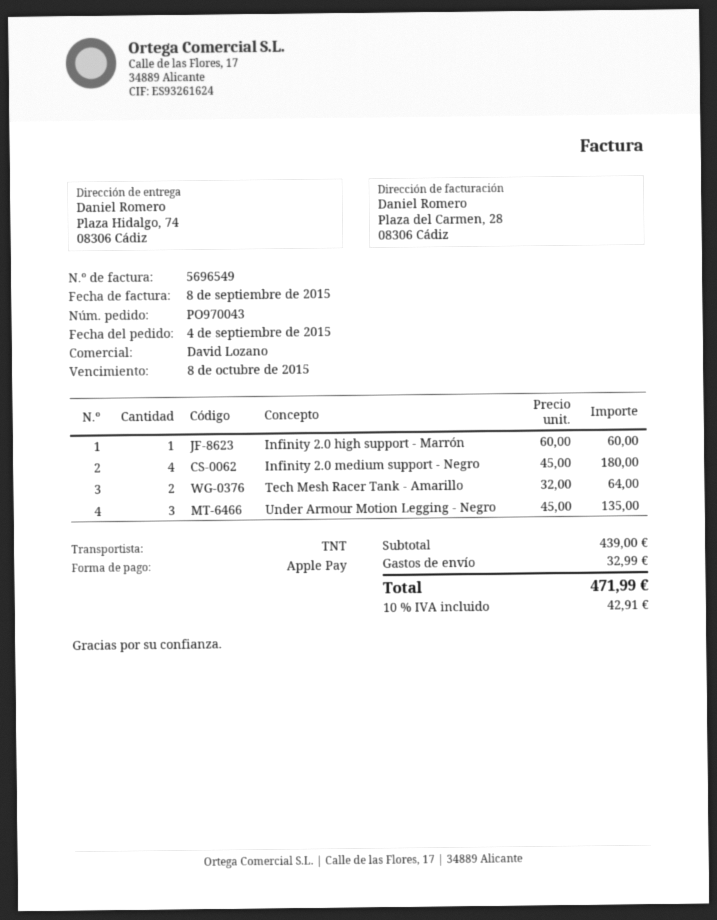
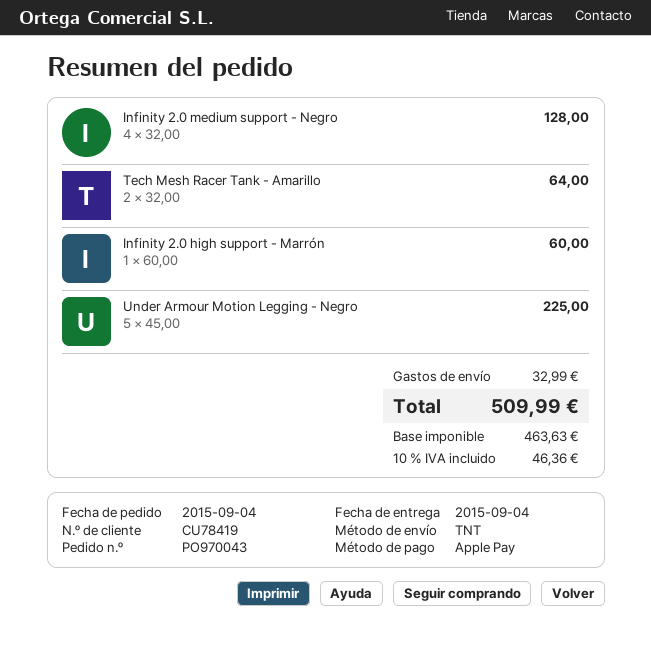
Infinity 2.0 medium support - Negro: 4 x 45.00 = 180.00 -> 4 x 32.00 = 128.00
Under Armour Motion Legging - Negro: 3 x 45.00 = 135.00 -> 5 x 45.00 = 225.00
tax: 10% = 42.91 -> 10% = 46.36
total: 471.99 -> 509.99

